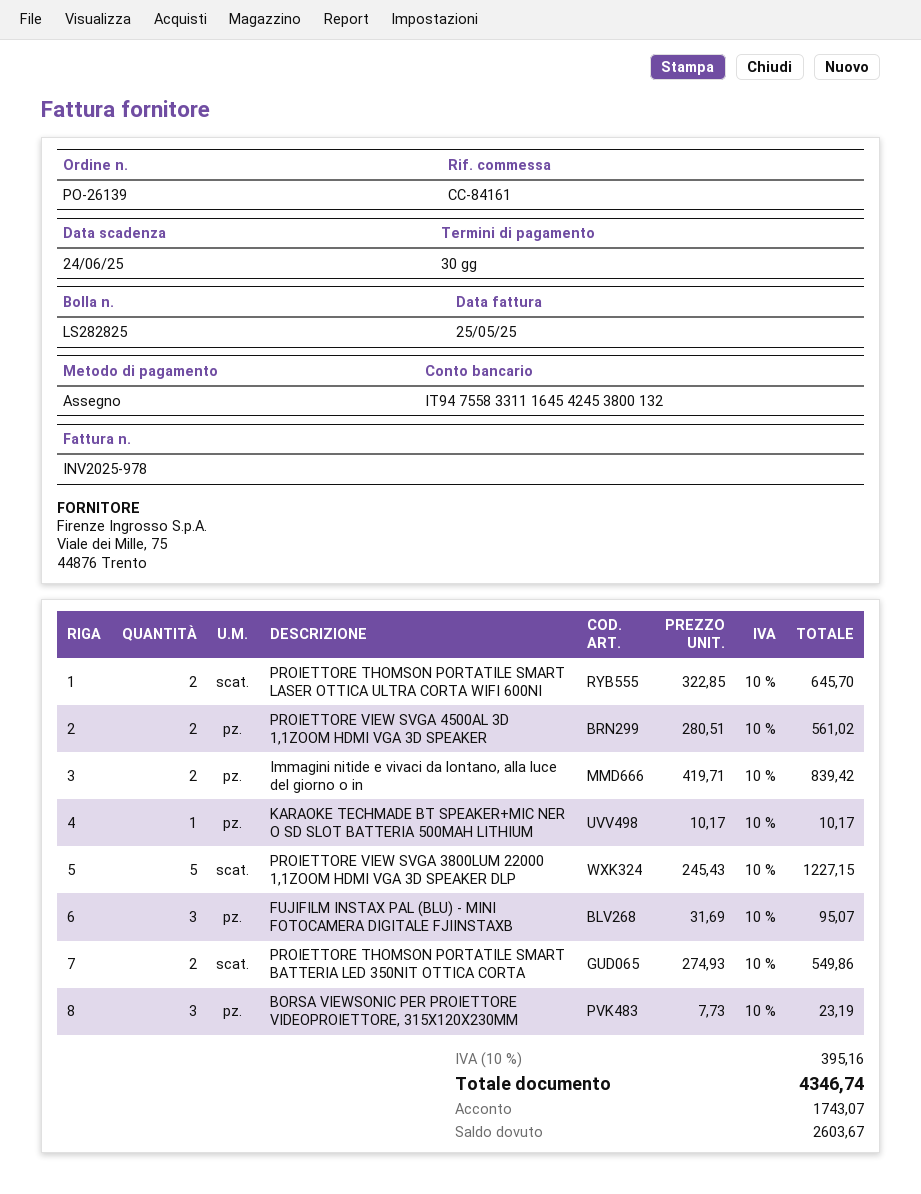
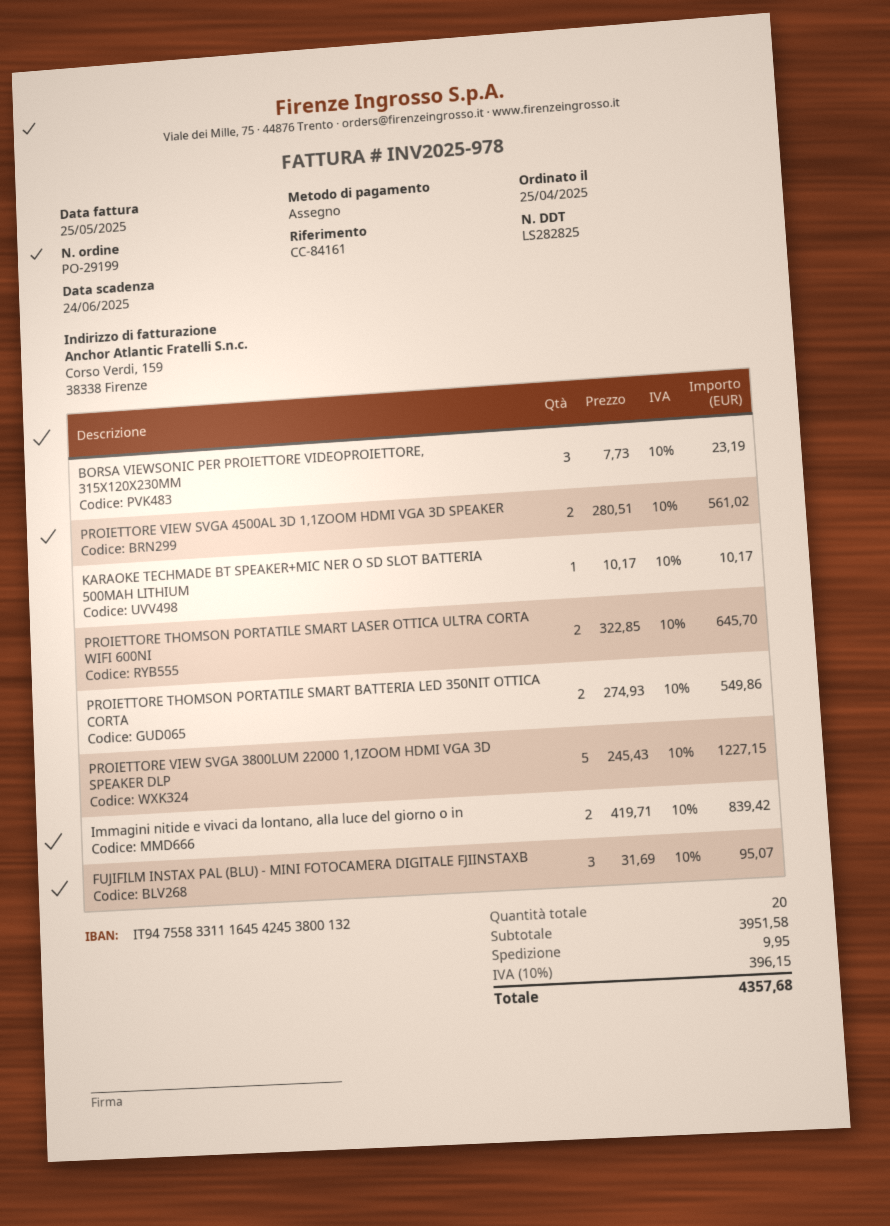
order number: PO-26139 -> PO-29199
shipping: none -> 9.95
tax: 10% = 395.16 -> 10% = 396.15
total: 4346.74 -> 4357.68

